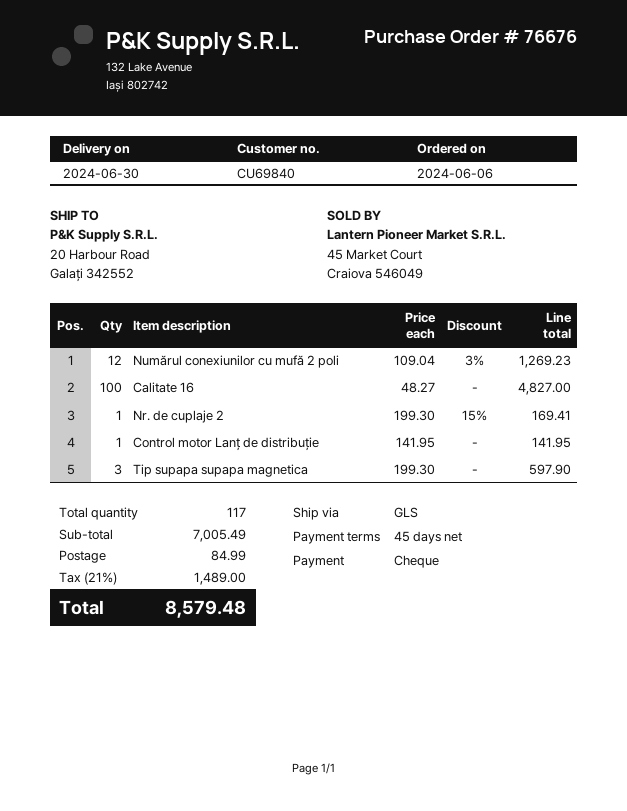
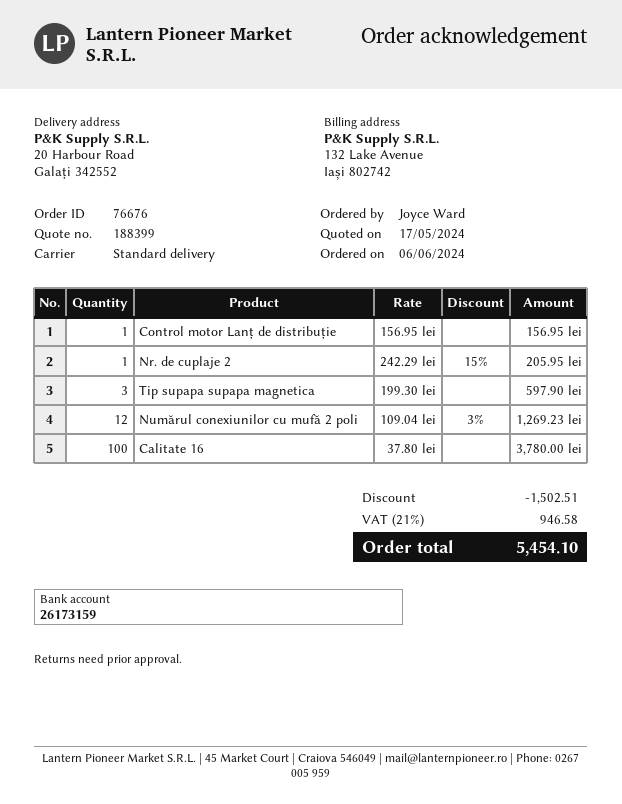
shipping method: GLS -> standard
Calitate 16: 100 x 48.27 = 4827.00 -> 100 x 37.80 = 3780.00
Nr. de cuplaje 2: 1 x 199.30 - 15% = 169.41 -> 1 x 242.29 - 15% = 205.95
Control motor Lanț de distribuție: 1 x 141.95 = 141.95 -> 1 x 156.95 = 156.95
discount: none -> 1502.51
shipping: 84.99 -> none
tax: 21% = 1489.00 -> 21% = 946.58
total: 8579.48 -> 5454.10

